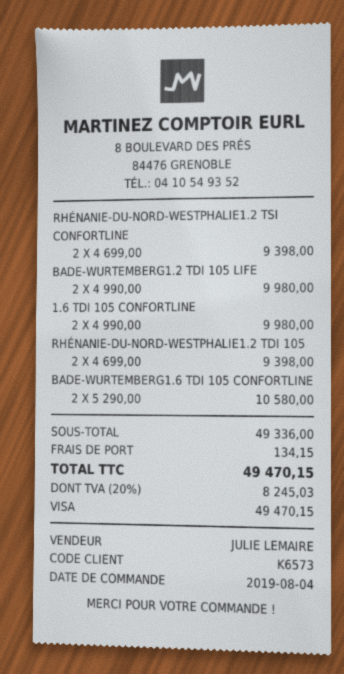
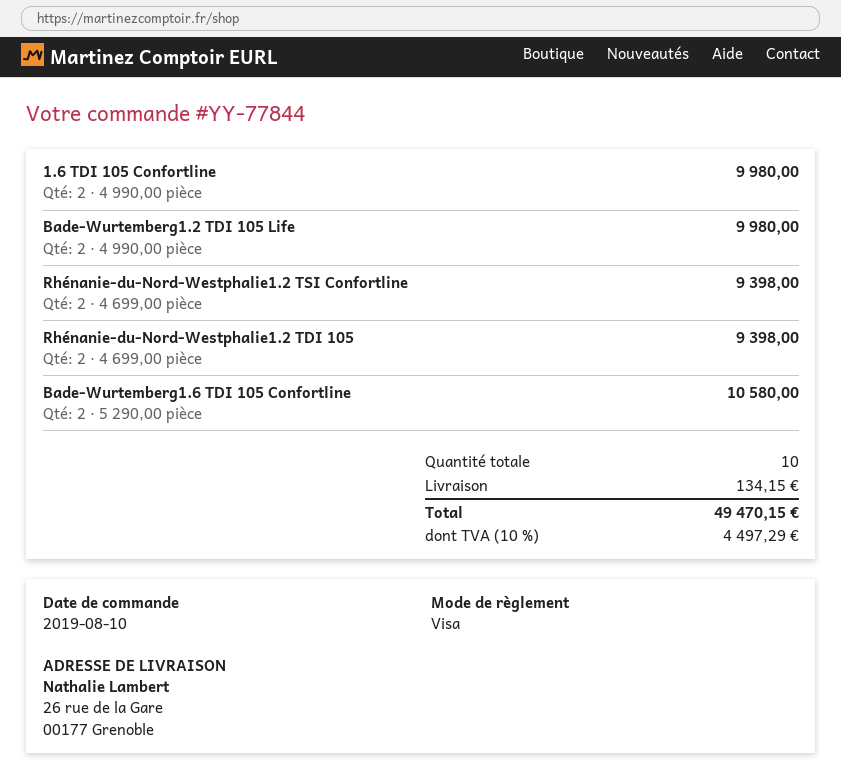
order date: 2019-08-04 -> 2019-08-10
tax: 20% = 8245.03 -> 10% = 4497.29

